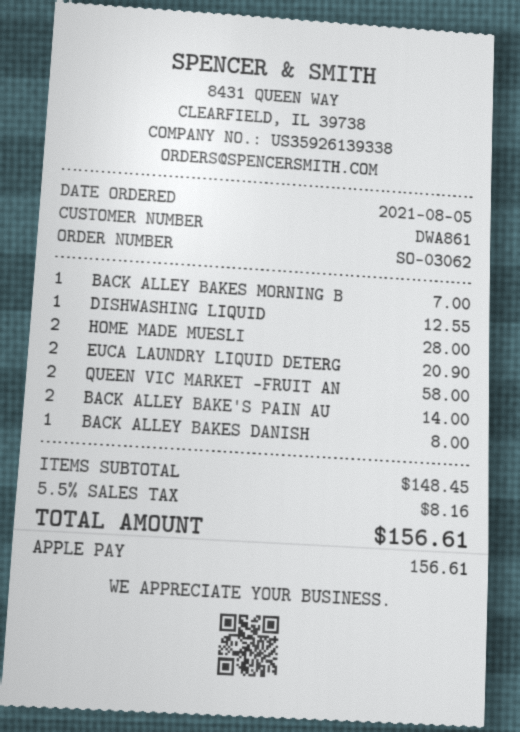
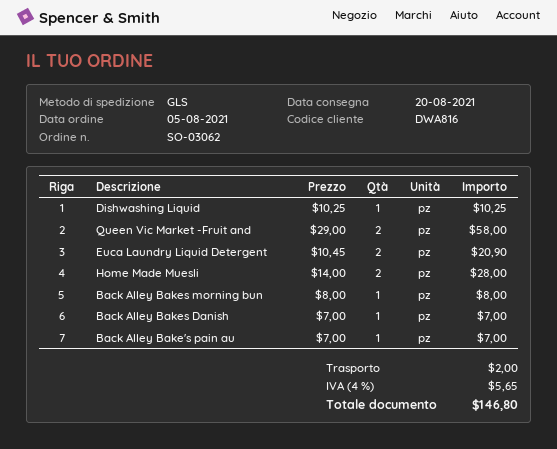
customer number: DWA861 -> DWA816
BACK ALLEY BAKES MORNING B: 1 for 7.00 -> 1 for 8.00
DISHWASHING LIQUID: 1 for 12.55 -> 1 for 10.25
BACK ALLEY BAKE'S PAIN AU: 2 for 14.00 -> 1 for 7.00
BACK ALLEY BAKES DANISH: 1 for 8.00 -> 1 for 7.00
shipping: none -> 2.00
tax: 5.5% = 8.16 -> 4% = 5.65
total: 156.61 -> 146.80

